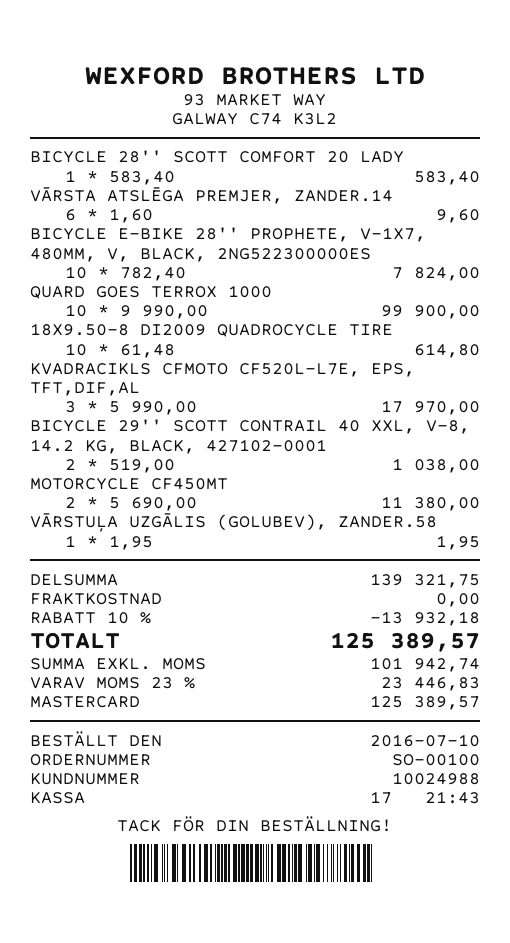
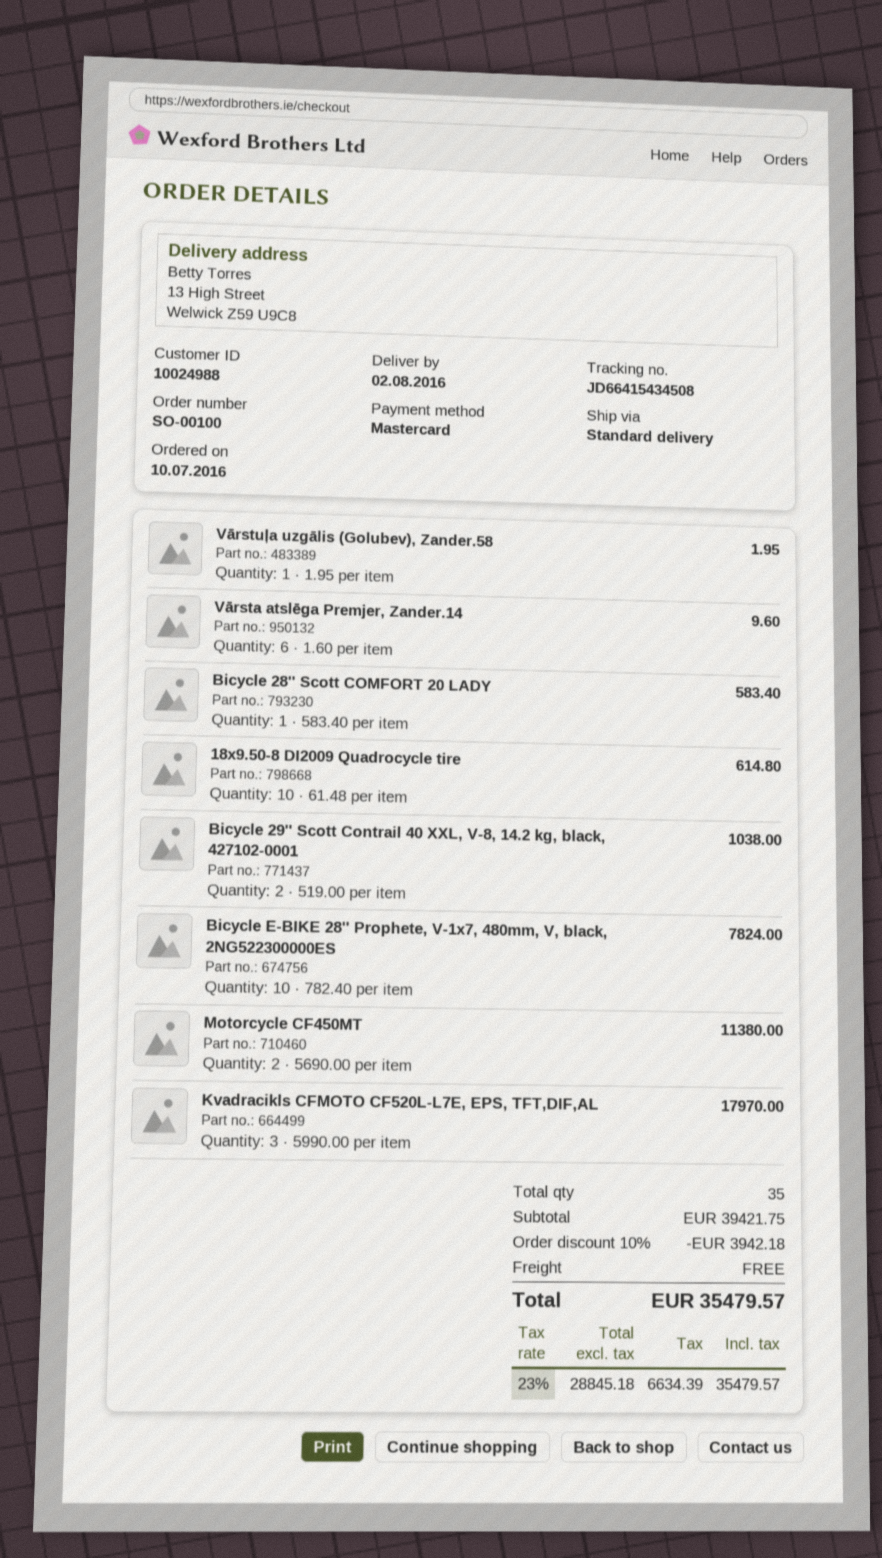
QUARD GOES TERROX 1000: 10 x 9990.00 = 99900.00 -> none
subtotal: 139321.75 -> 39421.75
discount: 10% = 13932.18 -> 10% = 3942.18
net: 101942.74 -> 28845.18
tax: 23% = 23446.83 -> 23% = 6634.39
total: 125389.57 -> 35479.57

